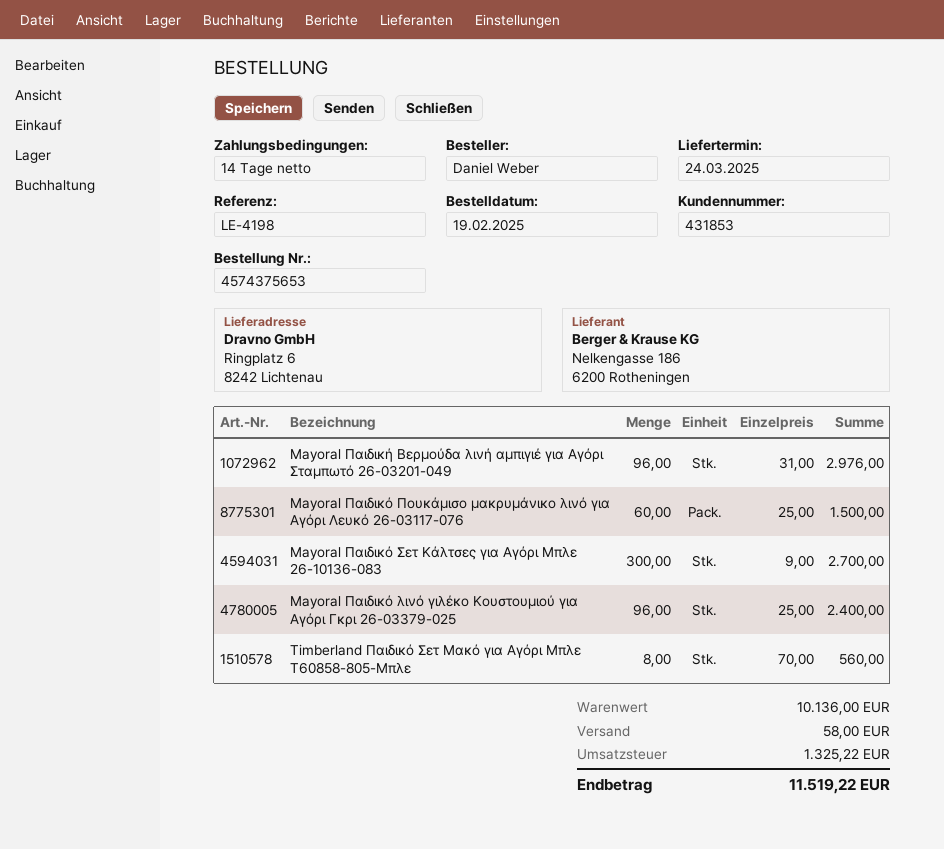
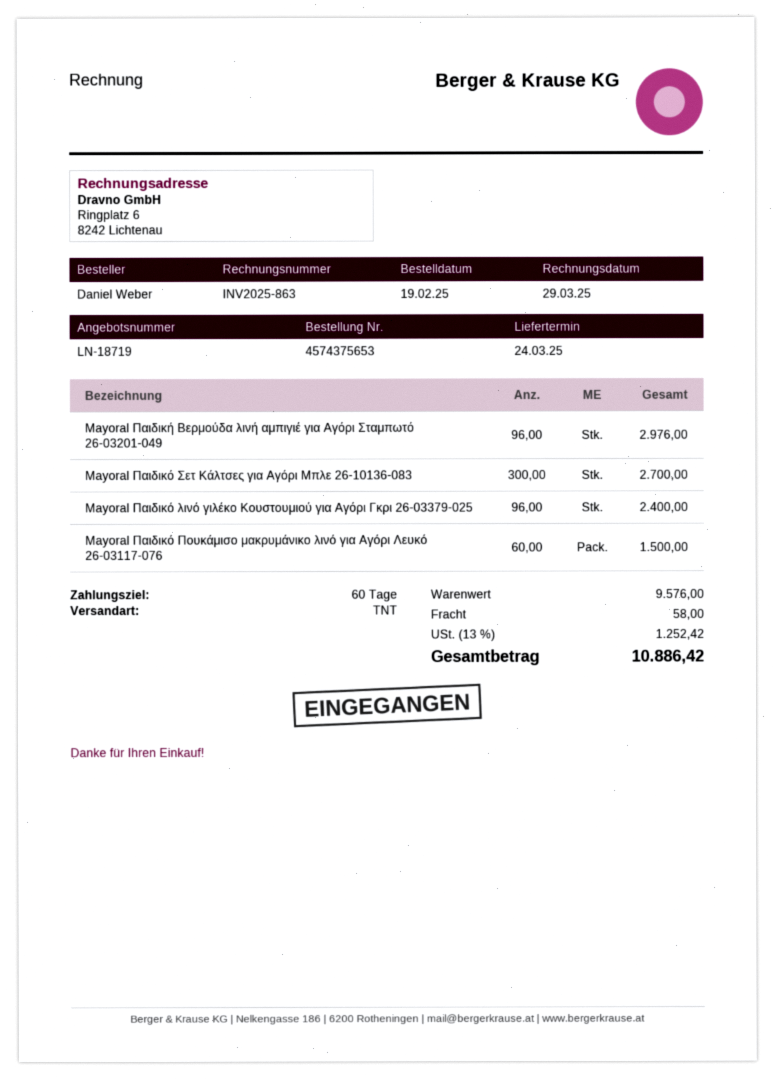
payment terms: 14 days -> 60 days
Timberland Παιδικό Σετ Μακό για Αγόρι Μπλε T60858-805-Μπλε: 8 for 560.00 -> none
subtotal: 10136.00 -> 9576.00
tax: 1325.22 -> 1252.42
total: 11519.22 -> 10886.42

